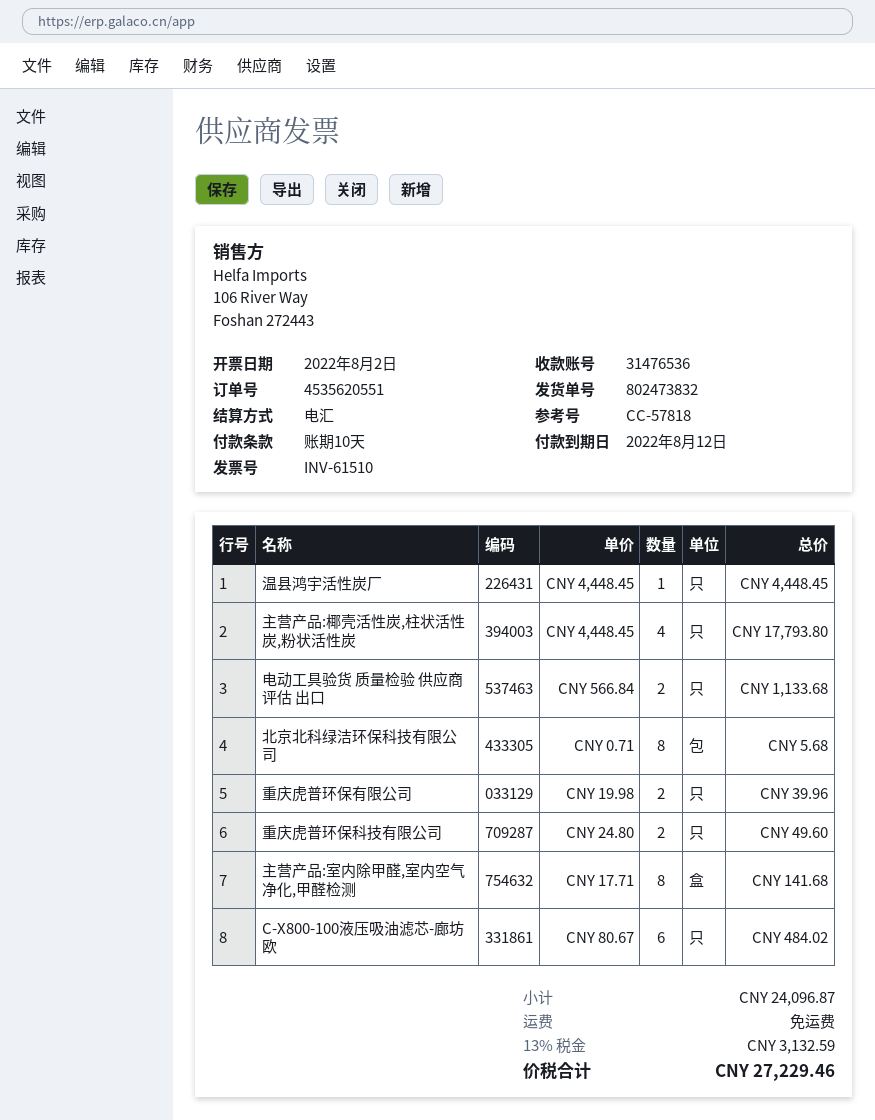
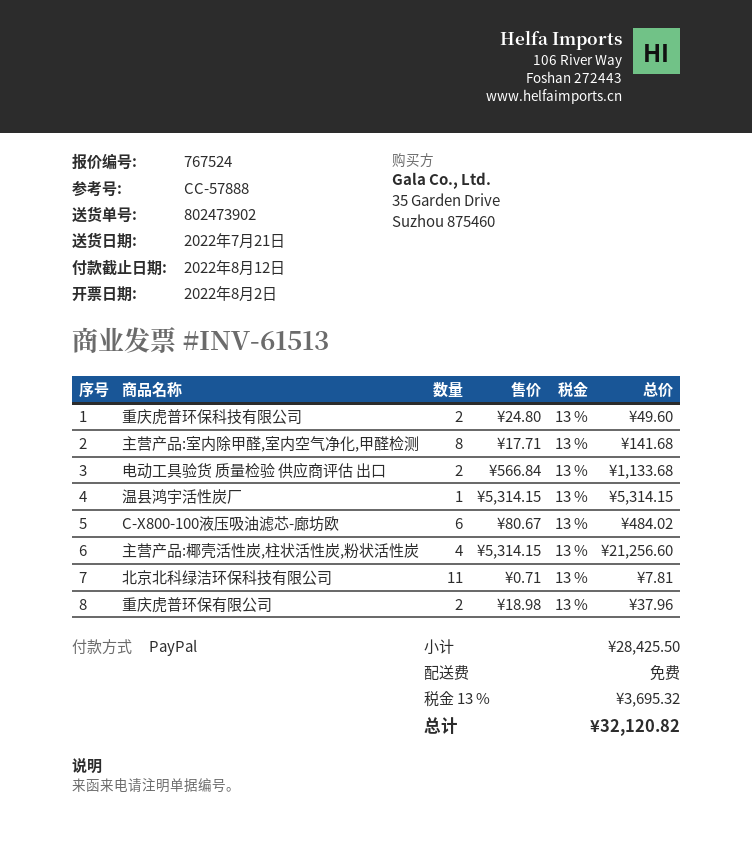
delivery note number: 802473832 -> 802473902
invoice number: INV-61510 -> INV-61513
reference: CC-57818 -> CC-57888
payment method: bank transfer -> PayPal
温县鸿宇活性炭厂: 1 x 4448.45 = 4448.45 -> 1 x 5314.15 = 5314.15
主营产品:椰壳活性炭,柱状活性炭,粉状活性炭: 4 x 4448.45 = 17793.80 -> 4 x 5314.15 = 21256.60
北京北科绿洁环保科技有限公司: 8 x 0.71 = 5.68 -> 11 x 0.71 = 7.81
重庆虎普环保有限公司: 2 x 19.98 = 39.96 -> 2 x 18.98 = 37.96
subtotal: 24096.87 -> 28425.50
tax: 13% = 3132.59 -> 13% = 3695.32
total: 27229.46 -> 32120.82

